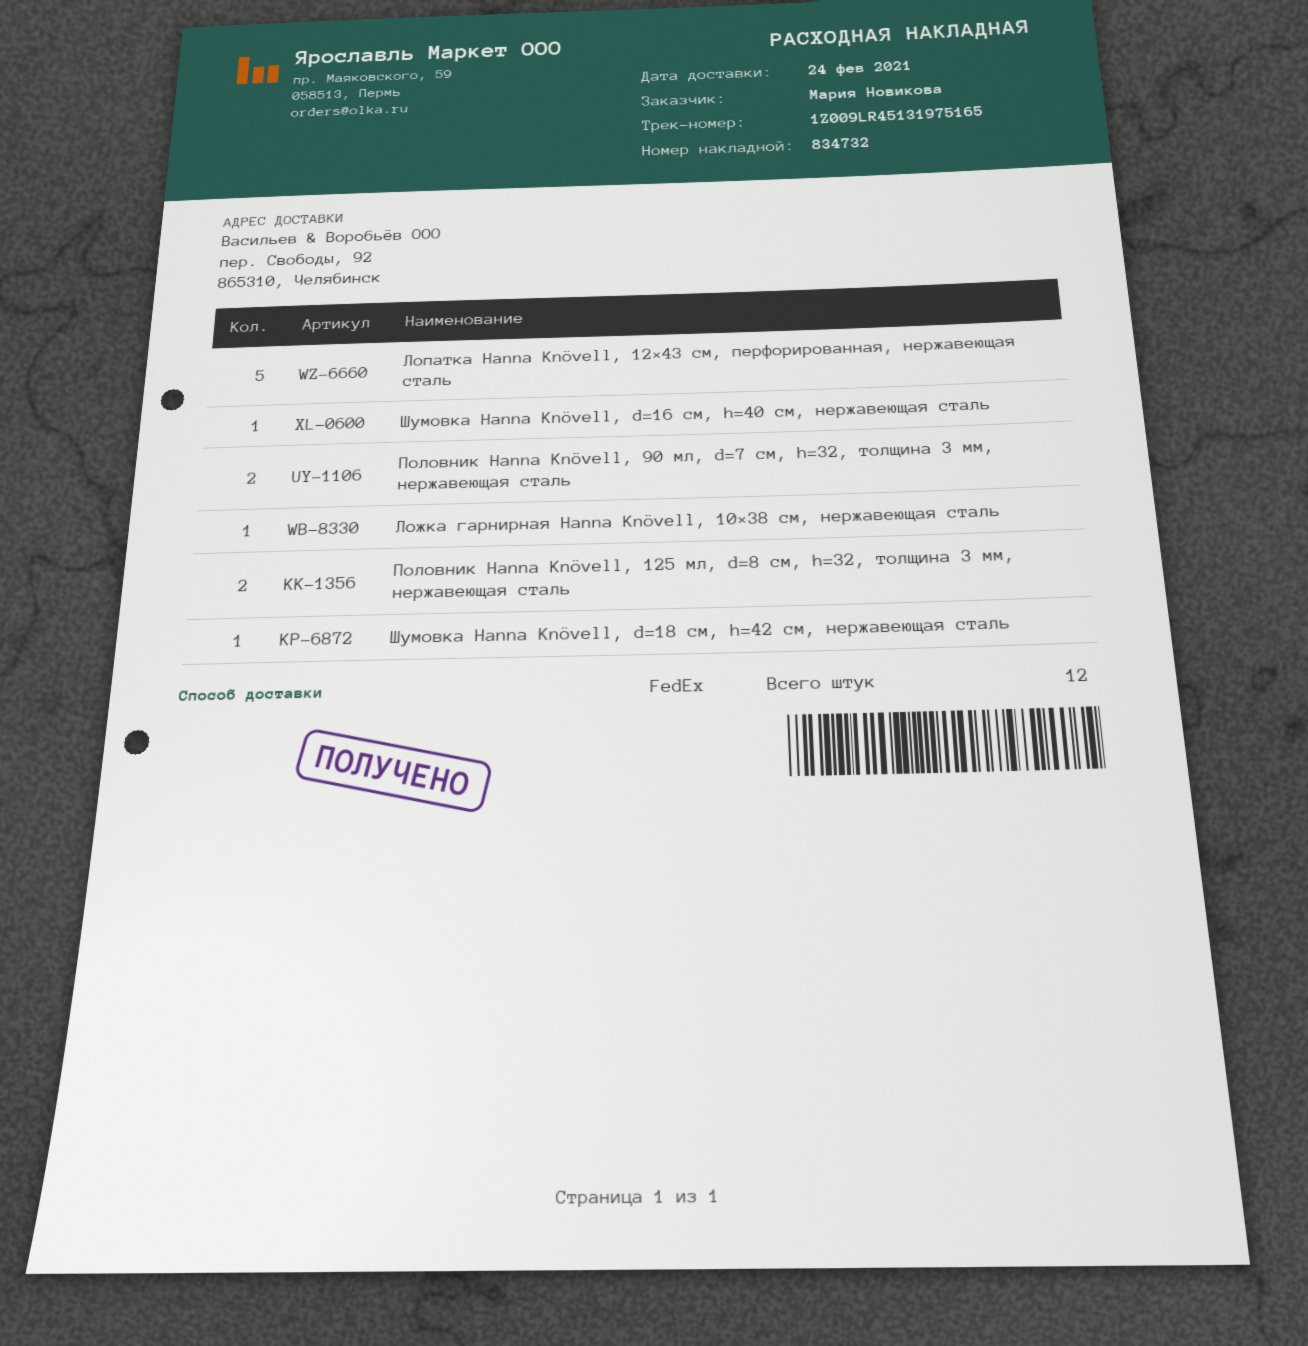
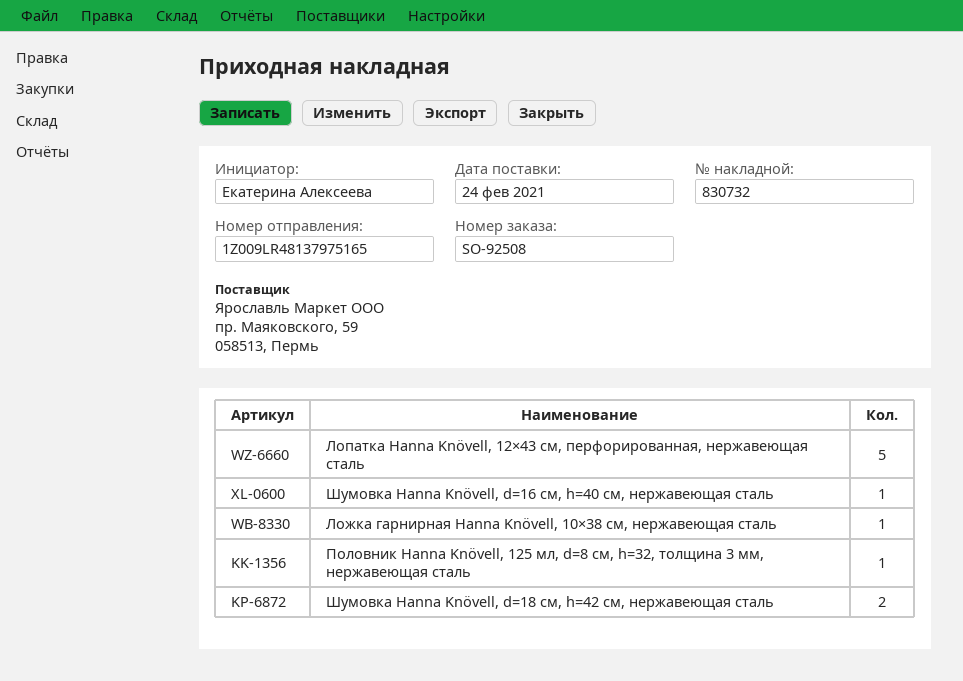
delivery note number: 834732 -> 830732
ordered by: Мария Новикова -> Екатерина Алексеева
tracking number: 1Z009LR45131975165 -> 1Z009LR48137975165
Половник Hanna Knövell, 90 мл, d=7 см, h=32, толщина 3 мм, нержавеющая сталь: 2 -> none
Половник Hanna Knövell, 125 мл, d=8 см, h=32, толщина 3 мм, нержавеющая сталь: 2 -> 1
Шумовка Hanna Knövell, d=18 см, h=42 см, нержавеющая сталь: 1 -> 2

